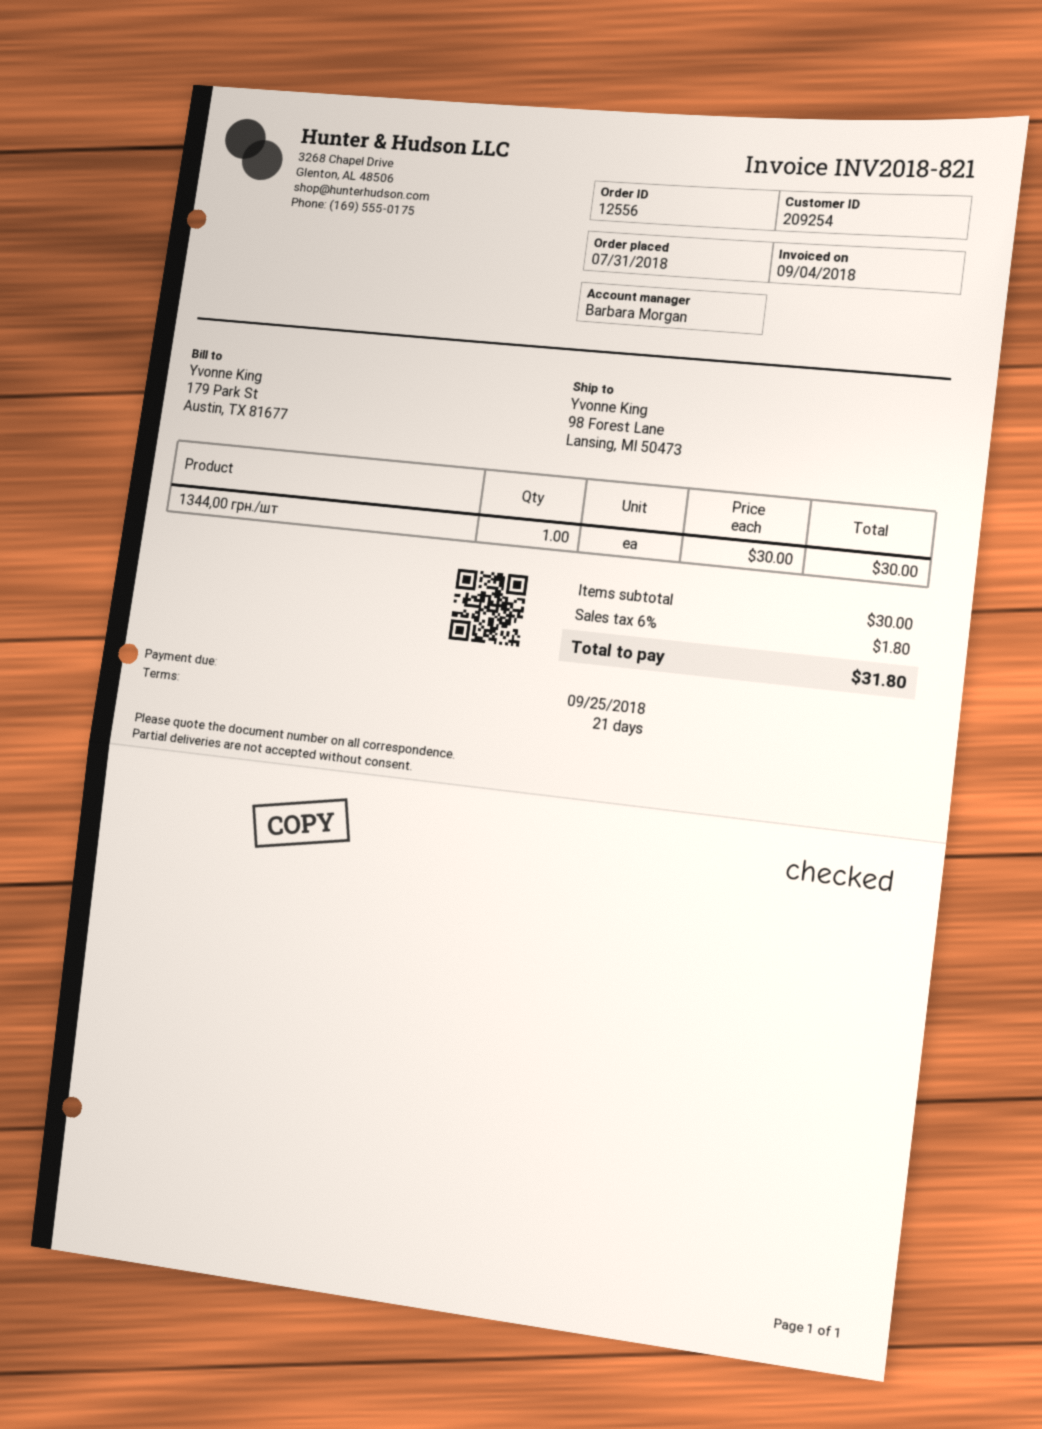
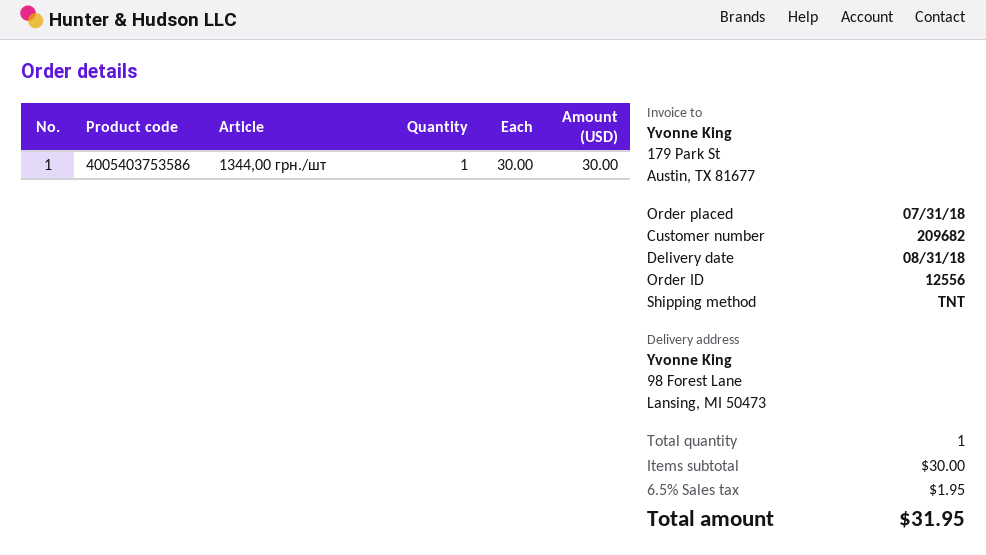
customer number: 209254 -> 209682
tax: 6% = 1.80 -> 6.5% = 1.95
total: 31.80 -> 31.95

